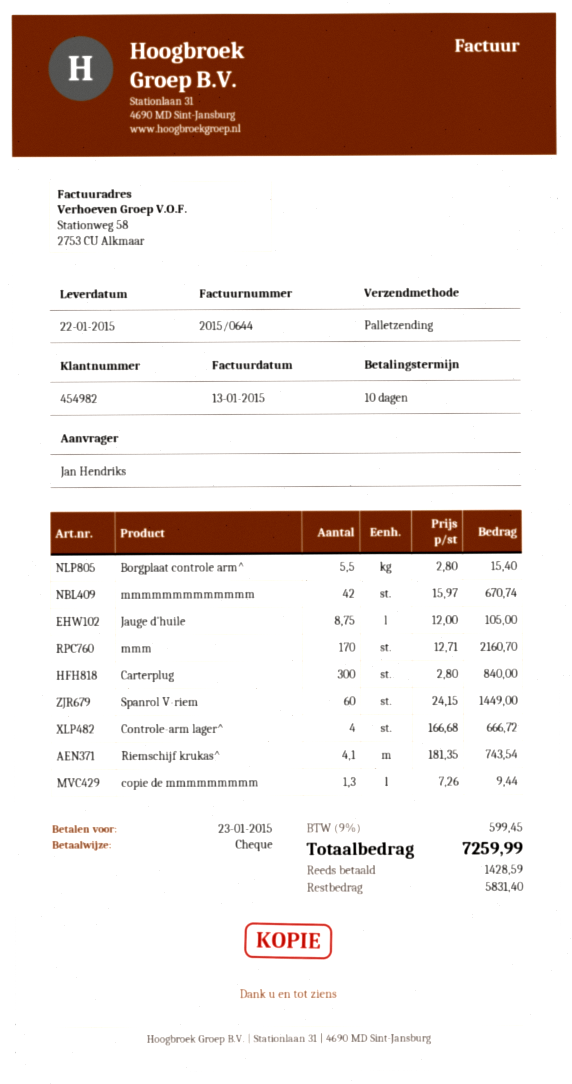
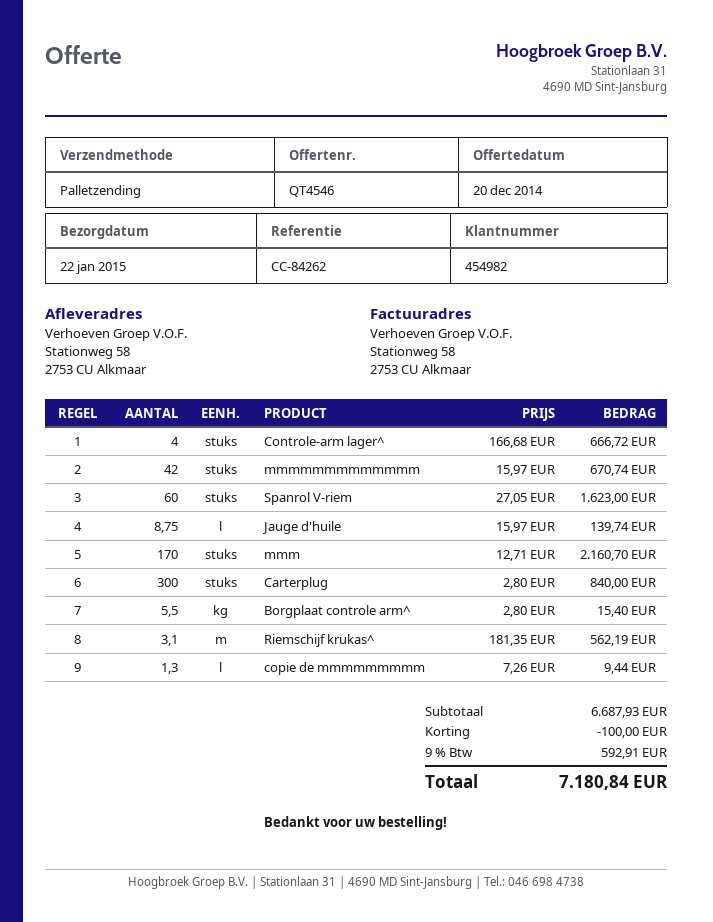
Jauge d'huile: 8.75 x 12.00 = 105.00 -> 8.75 x 15.97 = 139.74
Spanrol V-riem: 60 x 24.15 = 1449.00 -> 60 x 27.05 = 1623.00
Riemschijf krukas^: 4.1 x 181.35 = 743.54 -> 3.1 x 181.35 = 562.19
discount: none -> 100.00
tax: 9% = 599.45 -> 9% = 592.91
total: 7259.99 -> 7180.84

